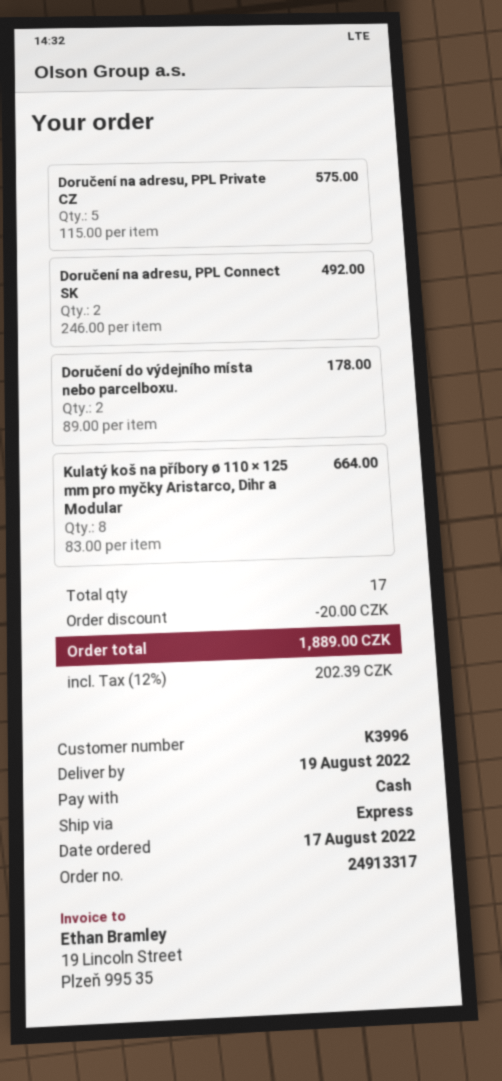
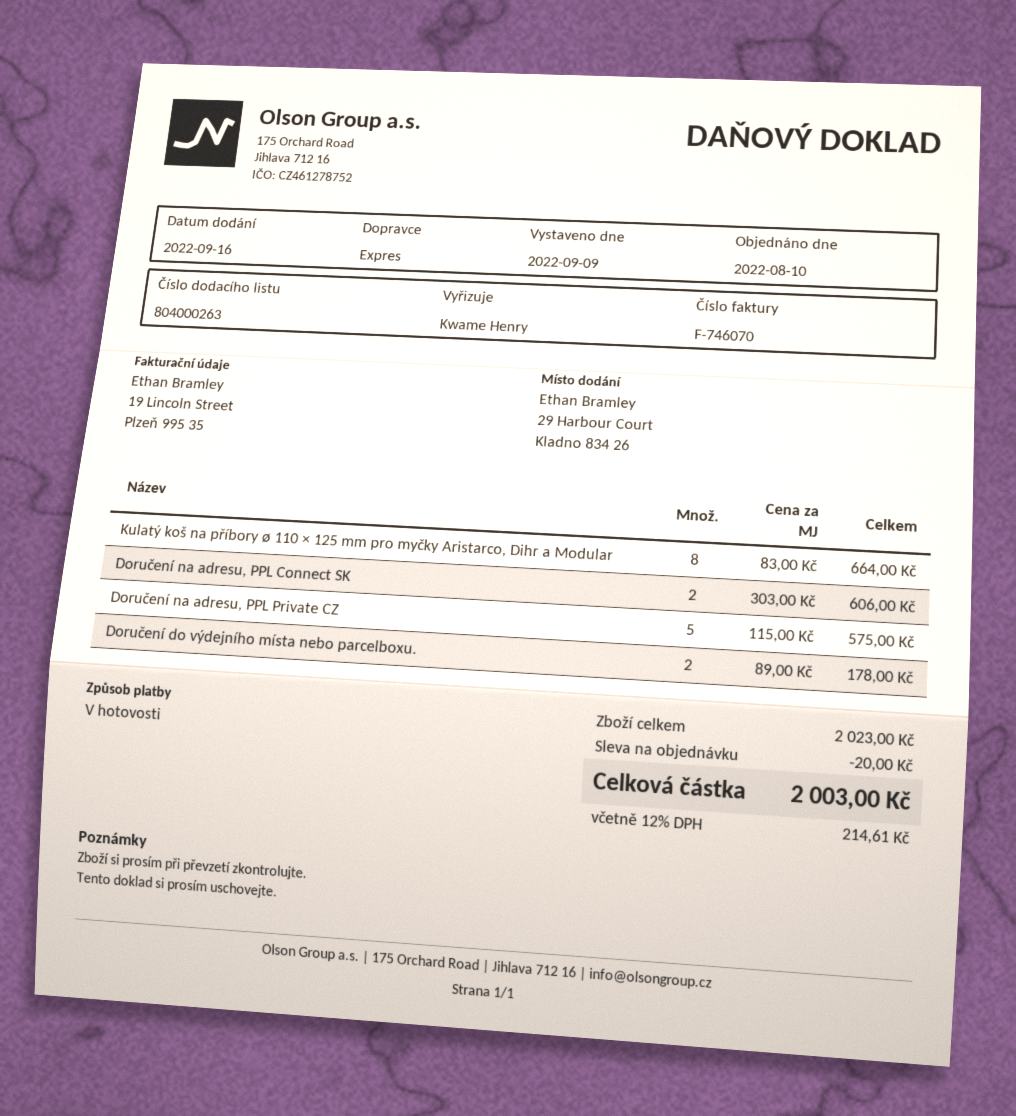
order date: 2022-08-17 -> 2022-08-10
delivery date: 2022-08-19 -> 2022-09-16
Doručení na adresu, PPL Connect SK: 2 x 246.00 = 492.00 -> 2 x 303.00 = 606.00
tax: 12% = 202.39 -> 12% = 214.61
total: 1889.00 -> 2003.00

